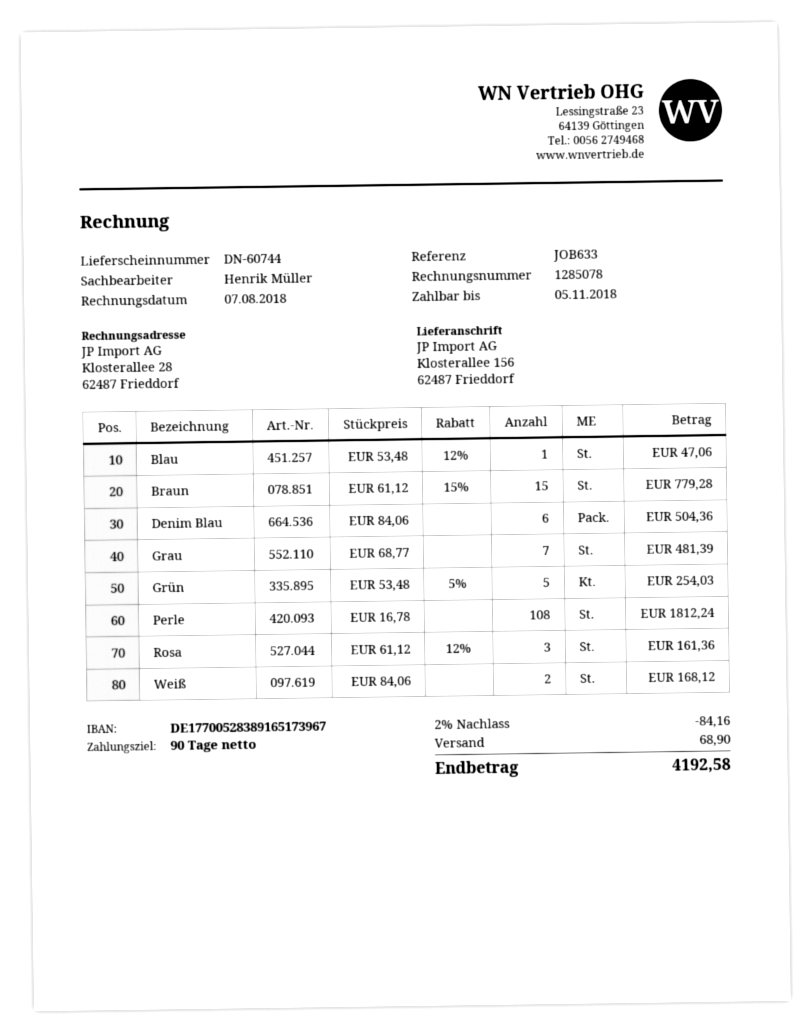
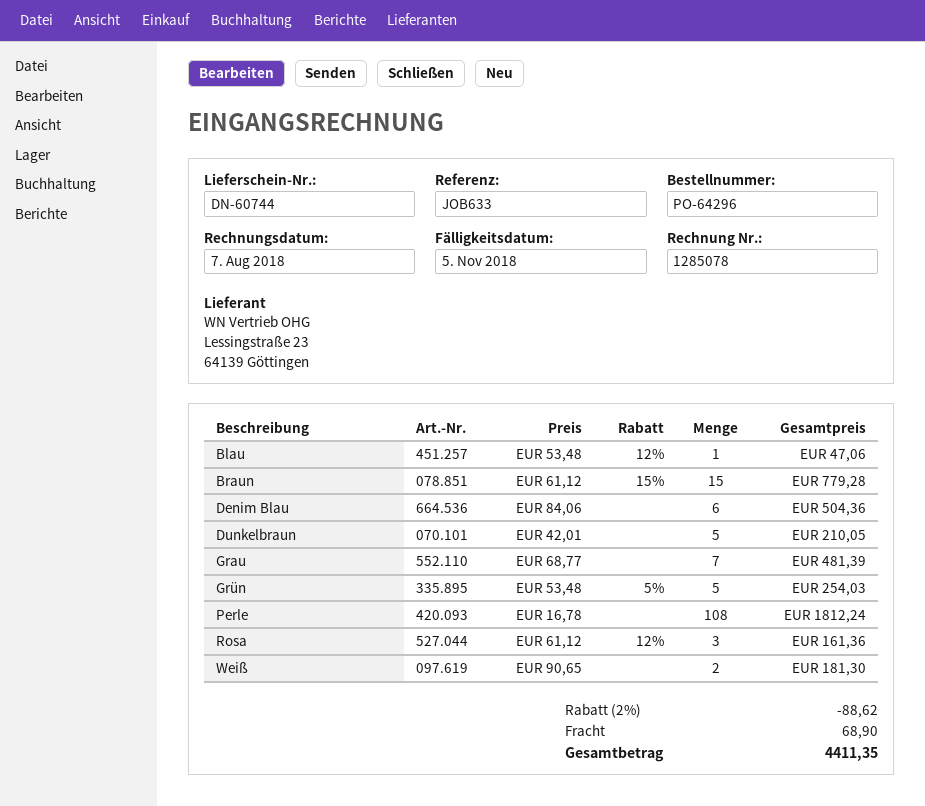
Weiß: 2 x 84.06 = 168.12 -> 2 x 90.65 = 181.30
Dunkelbraun: none -> 5 x 42.01 = 210.05
discount: 2% = 84.16 -> 2% = 88.62
total: 4192.58 -> 4411.35

